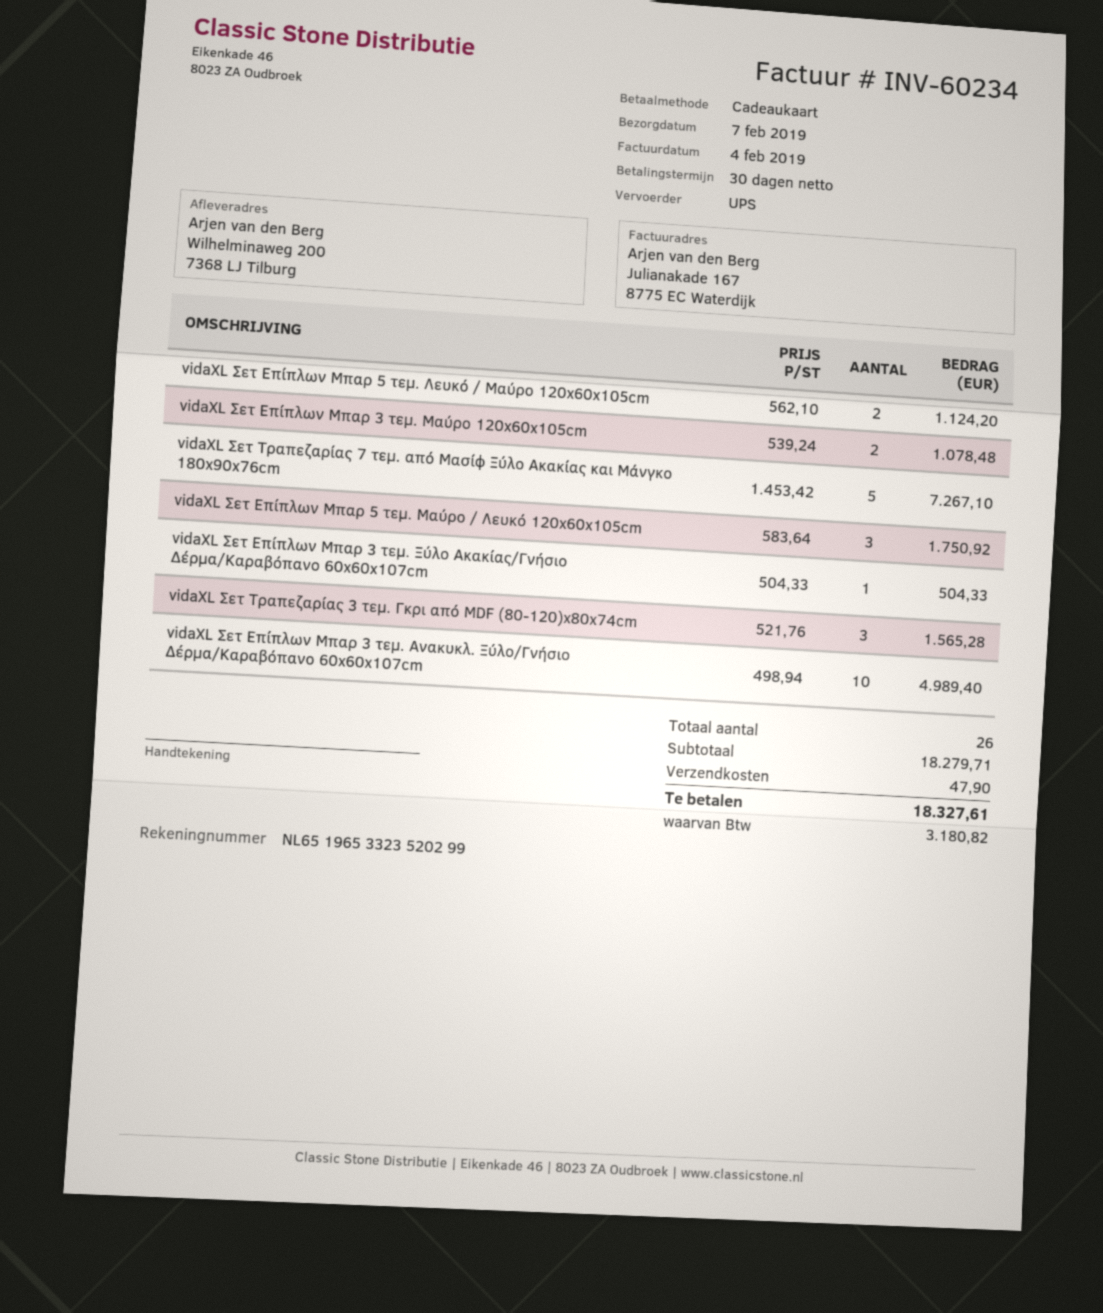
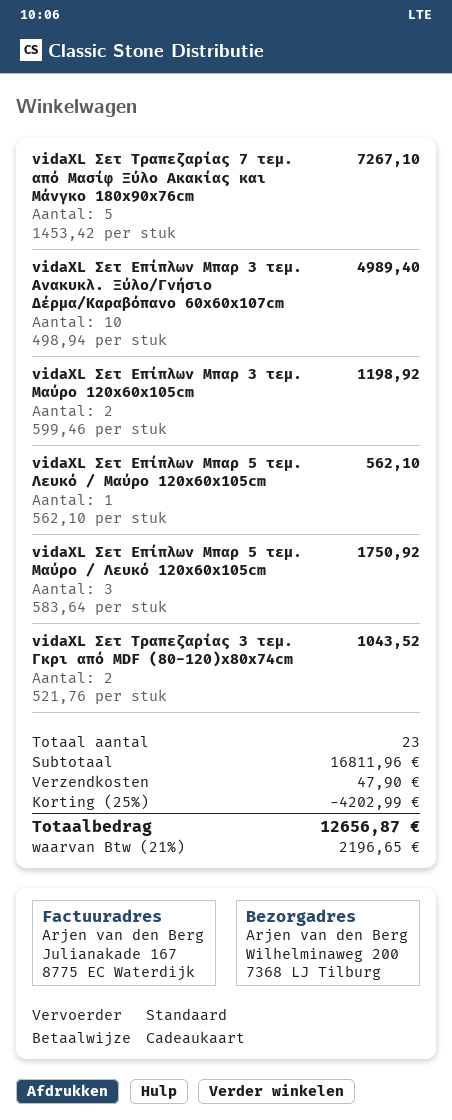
shipping method: UPS -> standard
vidaXL Σετ Επίπλων Μπαρ 5 τεμ. Λευκό / Μαύρο 120x60x105cm: 2 x 562.10 = 1124.20 -> 1 x 562.10 = 562.10
vidaXL Σετ Επίπλων Μπαρ 3 τεμ. Μαύρο 120x60x105cm: 2 x 539.24 = 1078.48 -> 2 x 599.46 = 1198.92
vidaXL Σετ Επίπλων Μπαρ 3 τεμ. Ξύλο Ακακίας/Γνήσιο Δέρμα/Καραβόπανο 60x60x107cm: 1 x 504.33 = 504.33 -> none
vidaXL Σετ Τραπεζαρίας 3 τεμ. Γκρι από MDF (80-120)x80x74cm: 3 x 521.76 = 1565.28 -> 2 x 521.76 = 1043.52
total quantity: 26 -> 23
subtotal: 18279.71 -> 16811.96
discount: none -> 25% = 4202.99
tax: 3180.82 -> 2196.65
total: 18327.61 -> 12656.87

